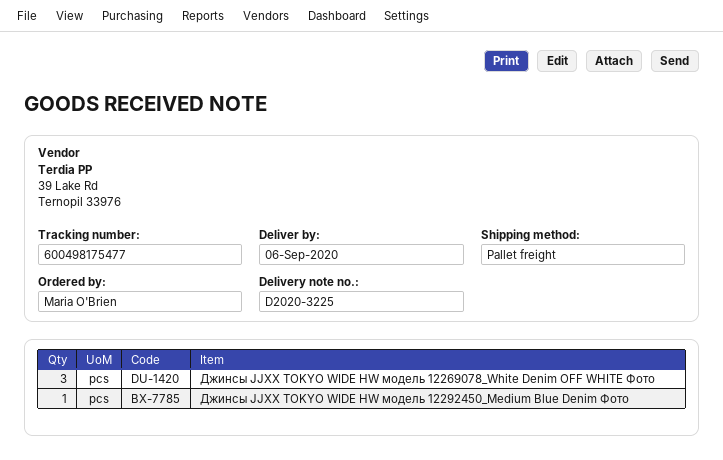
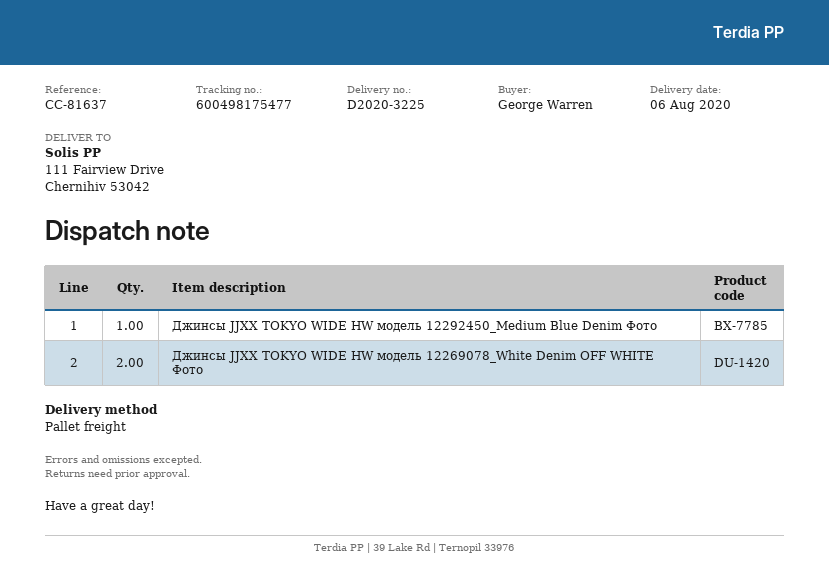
delivery date: 2020-09-06 -> 2020-08-06
ordered by: Maria O'Brien -> George Warren
Джинсы JJXX TOKYO WIDE HW модель 12269078_White Denim OFF WHITE Фото: 3 -> 2

